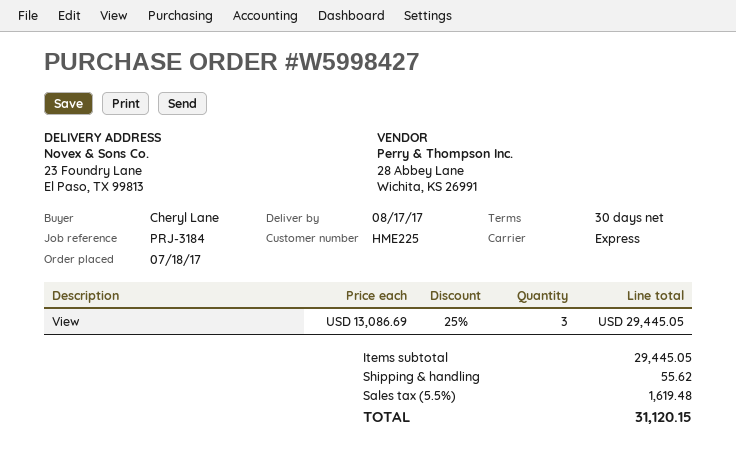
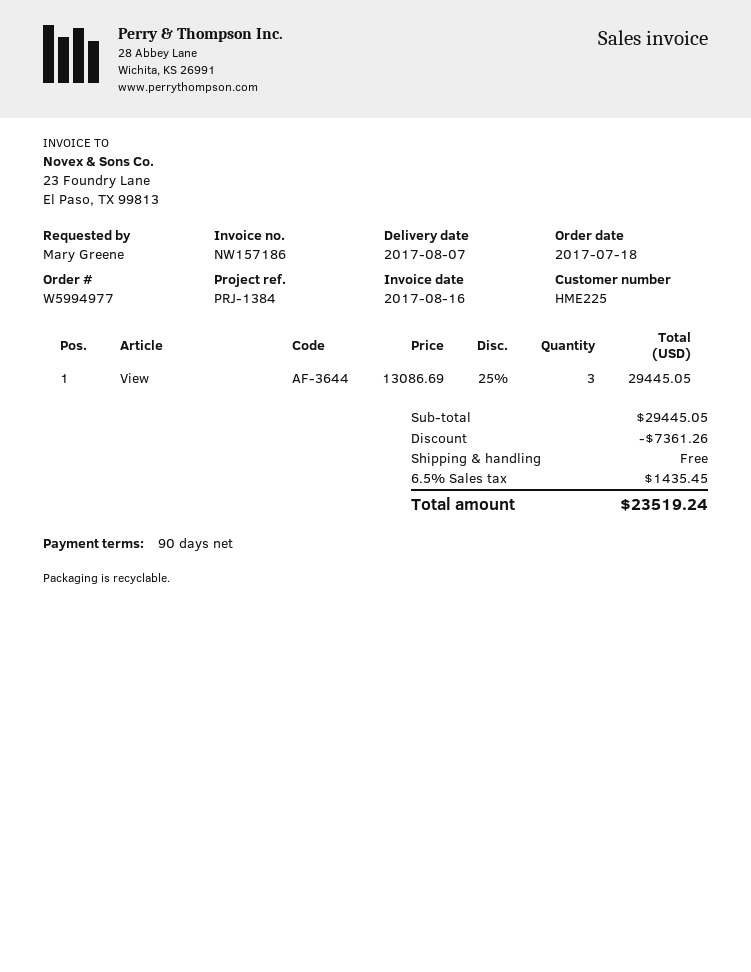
order number: W5998427 -> W5994977
delivery date: 2017-08-17 -> 2017-08-07
payment terms: 30 days -> 90 days
reference: PRJ-3184 -> PRJ-1384
ordered by: Cheryl Lane -> Mary Greene
discount: none -> 7361.26
shipping: 55.62 -> 0.00
tax: 5.5% = 1619.48 -> 6.5% = 1435.45
total: 31120.15 -> 23519.24

